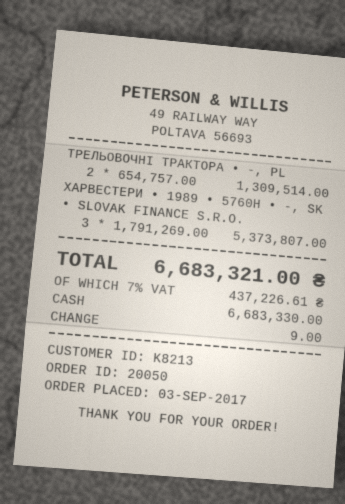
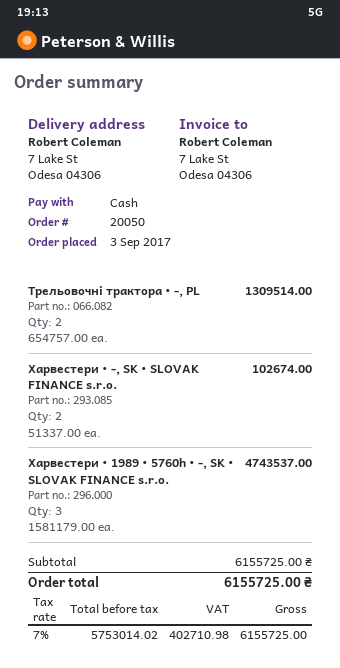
ХАРВЕСТЕРИ • 1989 • 5760H • -, SK • SLOVAK FINANCE S.R.O.: 3 x 1791269.00 = 5373807.00 -> 3 x 1581179.00 = 4743537.00
Харвестери • -, SK • SLOVAK FINANCE s.r.o.: none -> 2 x 51337.00 = 102674.00
tax: 7% = 437226.61 -> 7% = 402710.98
total: 6683321.00 -> 6155725.00

